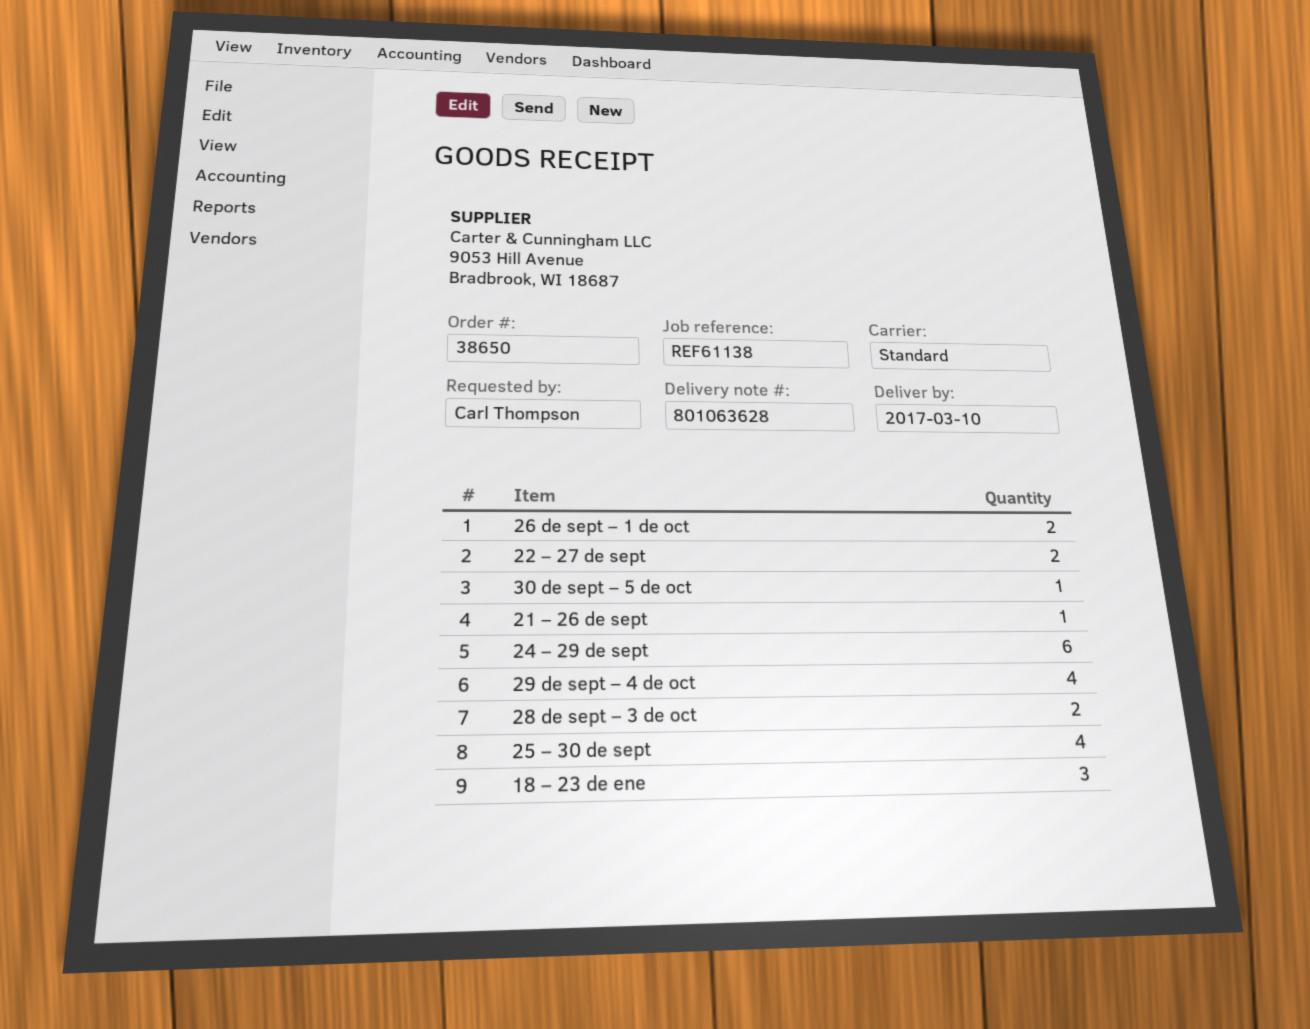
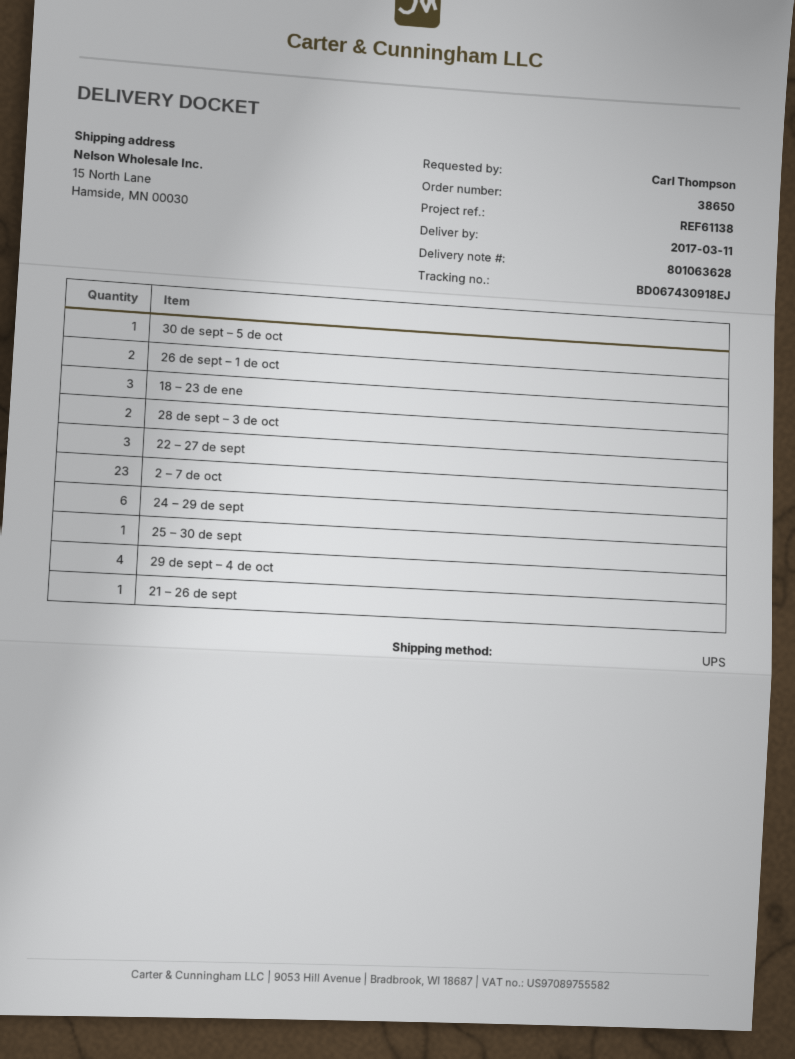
delivery date: 2017-03-10 -> 2017-03-11
shipping method: standard -> UPS
22 – 27 de sept: 2 -> 3
25 – 30 de sept: 4 -> 1
2 – 7 de oct: none -> 23

